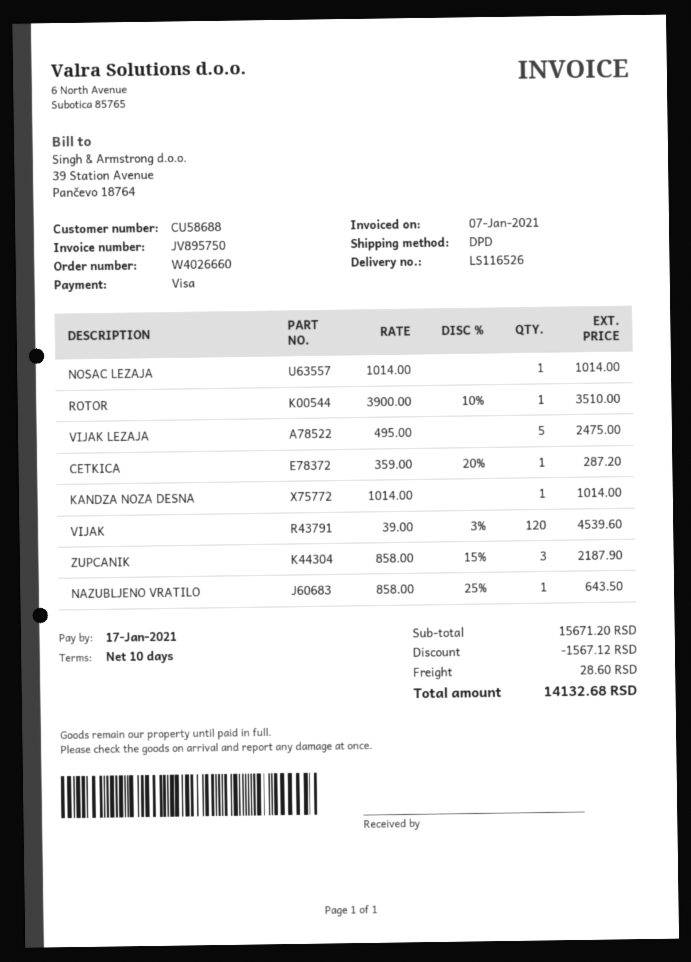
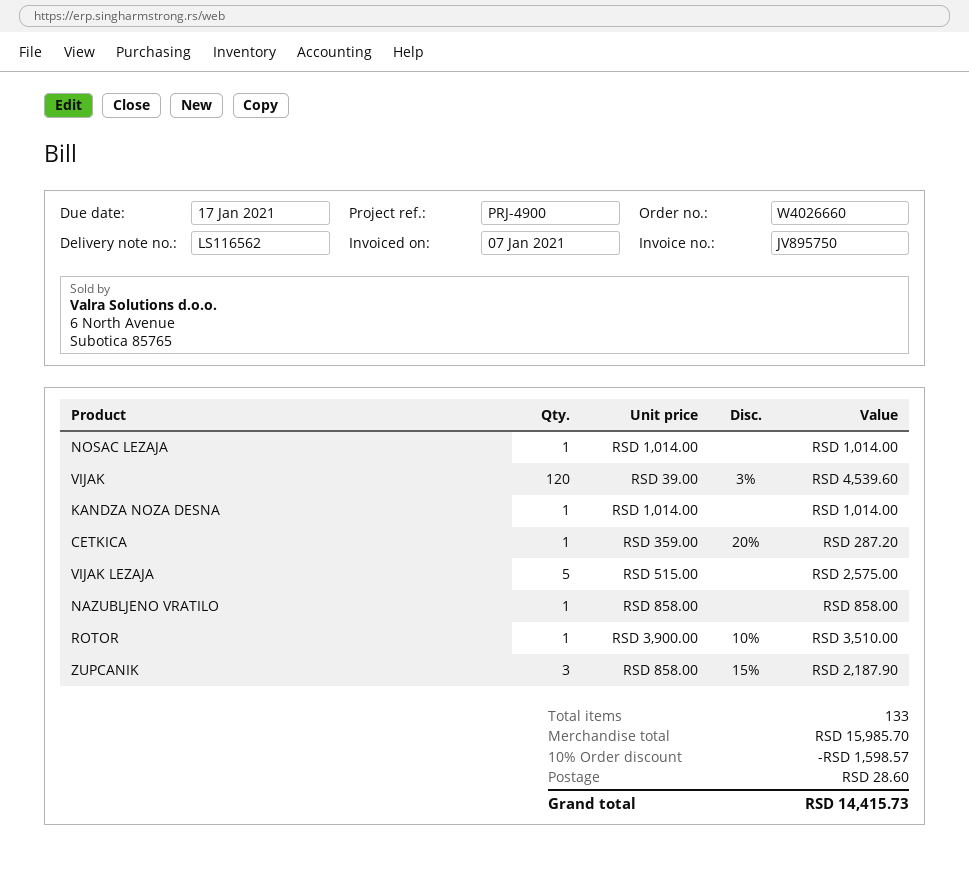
delivery note number: LS116526 -> LS116562
VIJAK LEZAJA: 5 x 495.00 = 2475.00 -> 5 x 515.00 = 2575.00
NAZUBLJENO VRATILO: 1 x 858.00 - 25% = 643.50 -> 1 x 858.00 = 858.00
subtotal: 15671.20 -> 15985.70
discount: 1567.12 -> 1598.57
total: 14132.68 -> 14415.73

